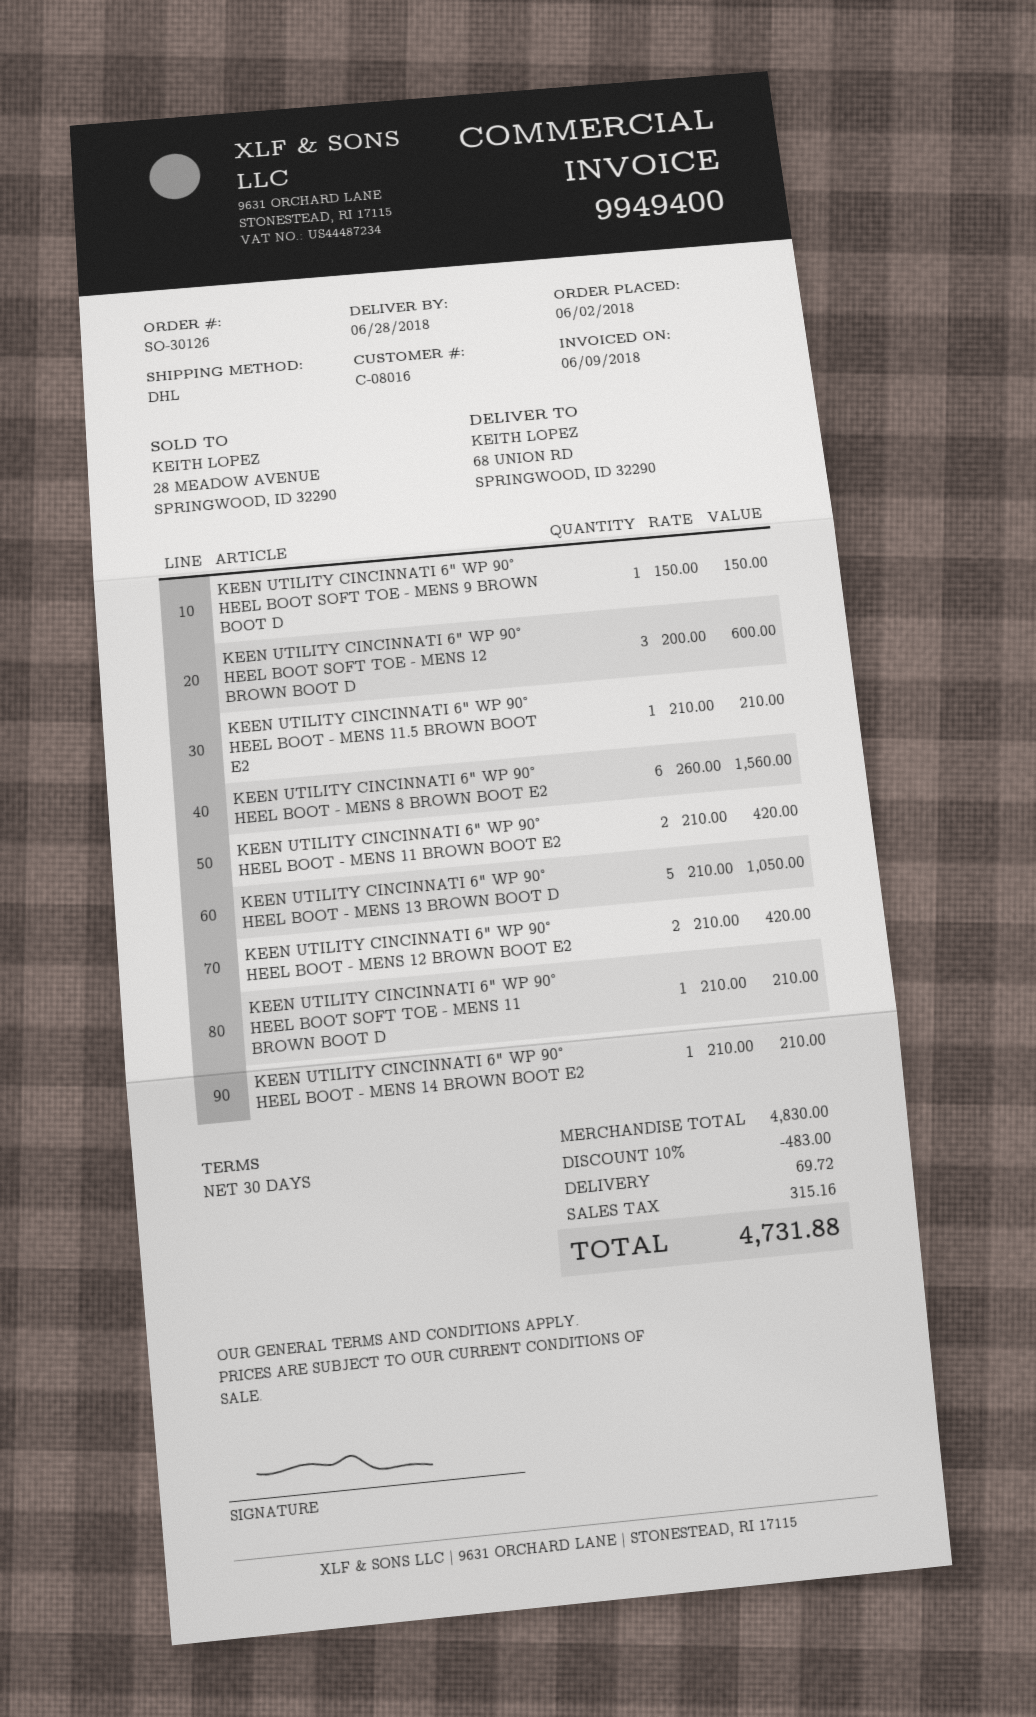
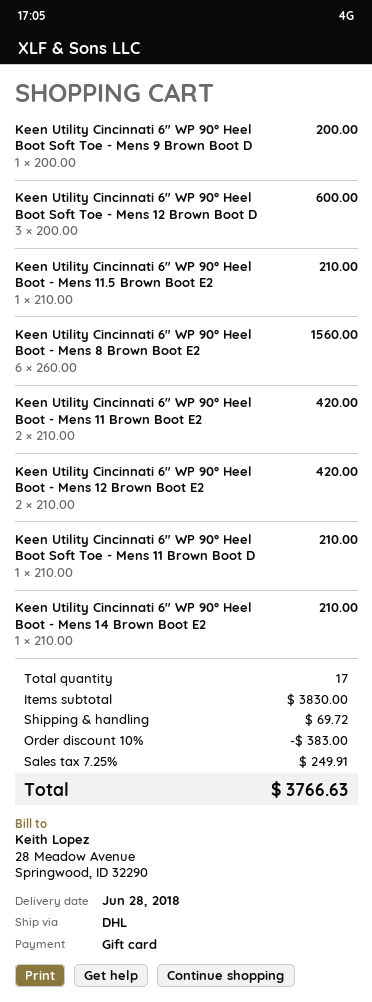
KEEN UTILITY CINCINNATI 6" WP 90° HEEL BOOT SOFT TOE - MENS 9 BROWN BOOT D: 1 x 150.00 = 150.00 -> 1 x 200.00 = 200.00
KEEN UTILITY CINCINNATI 6" WP 90° HEEL BOOT - MENS 13 BROWN BOOT D: 5 x 210.00 = 1050.00 -> none
subtotal: 4830.00 -> 3830.00
discount: 10% = 483.00 -> 10% = 383.00
tax: 315.16 -> 249.91
total: 4731.88 -> 3766.63

